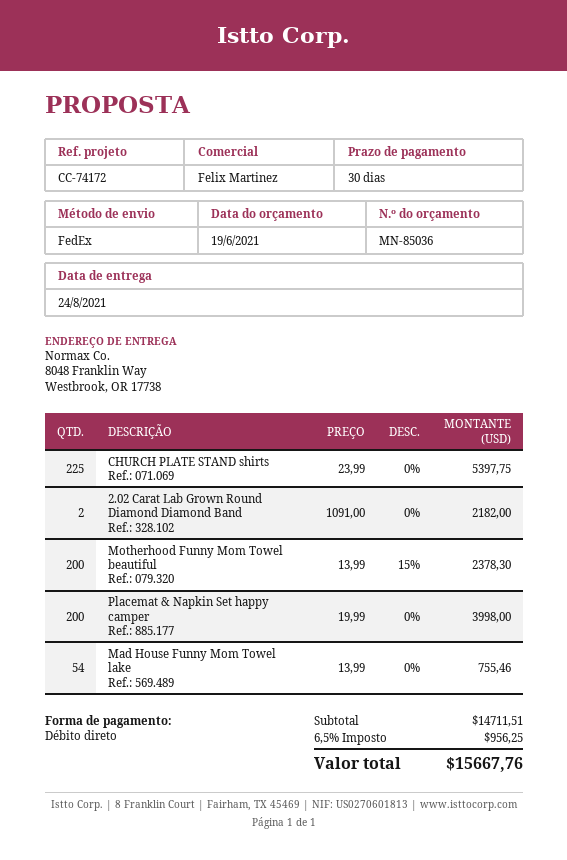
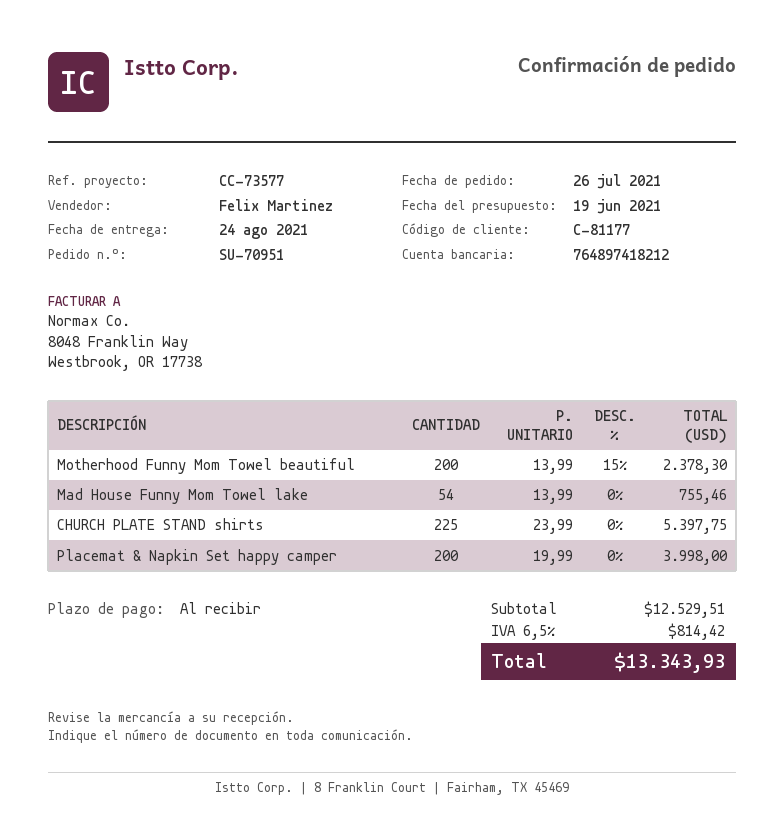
payment terms: 30 days -> on receipt
reference: CC-74172 -> CC-73577
2.02 Carat Lab Grown Round Diamond Diamond Band: 2 x 1091.00 = 2182.00 -> none
subtotal: 14711.51 -> 12529.51
tax: 6.5% = 956.25 -> 6.5% = 814.42
total: 15667.76 -> 13343.93

